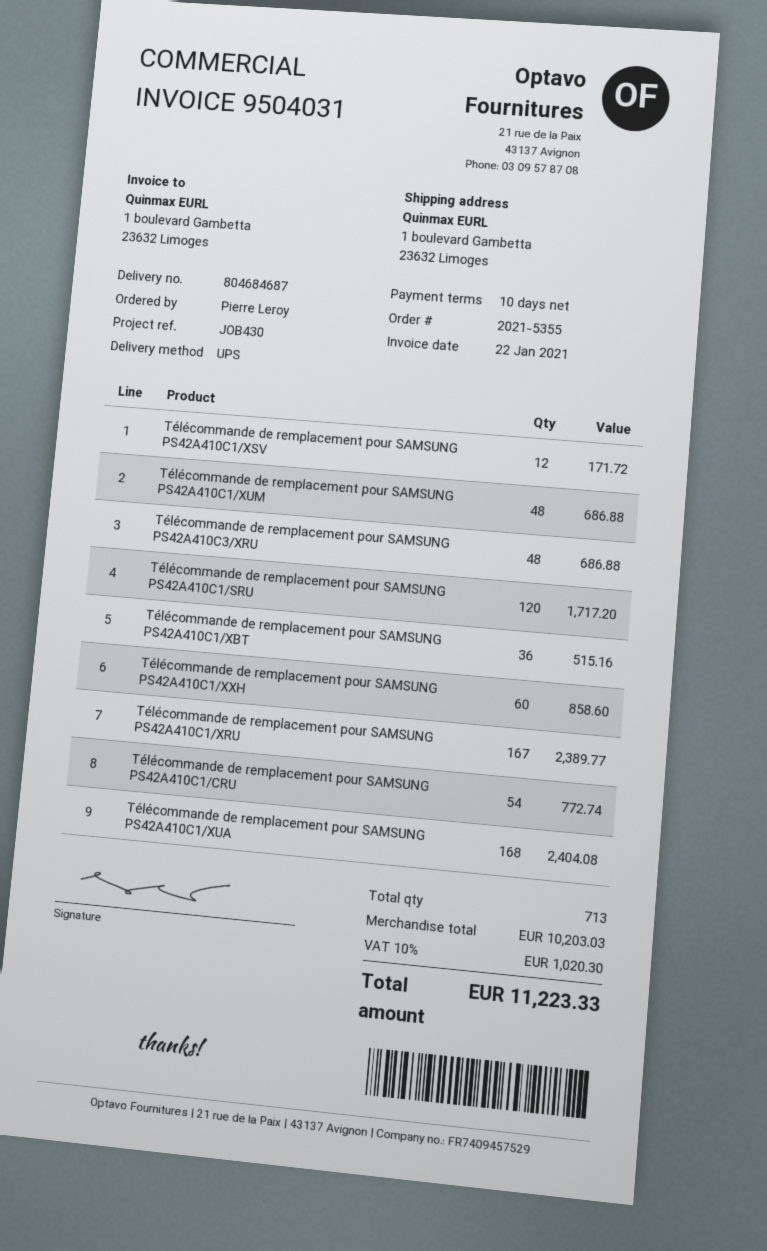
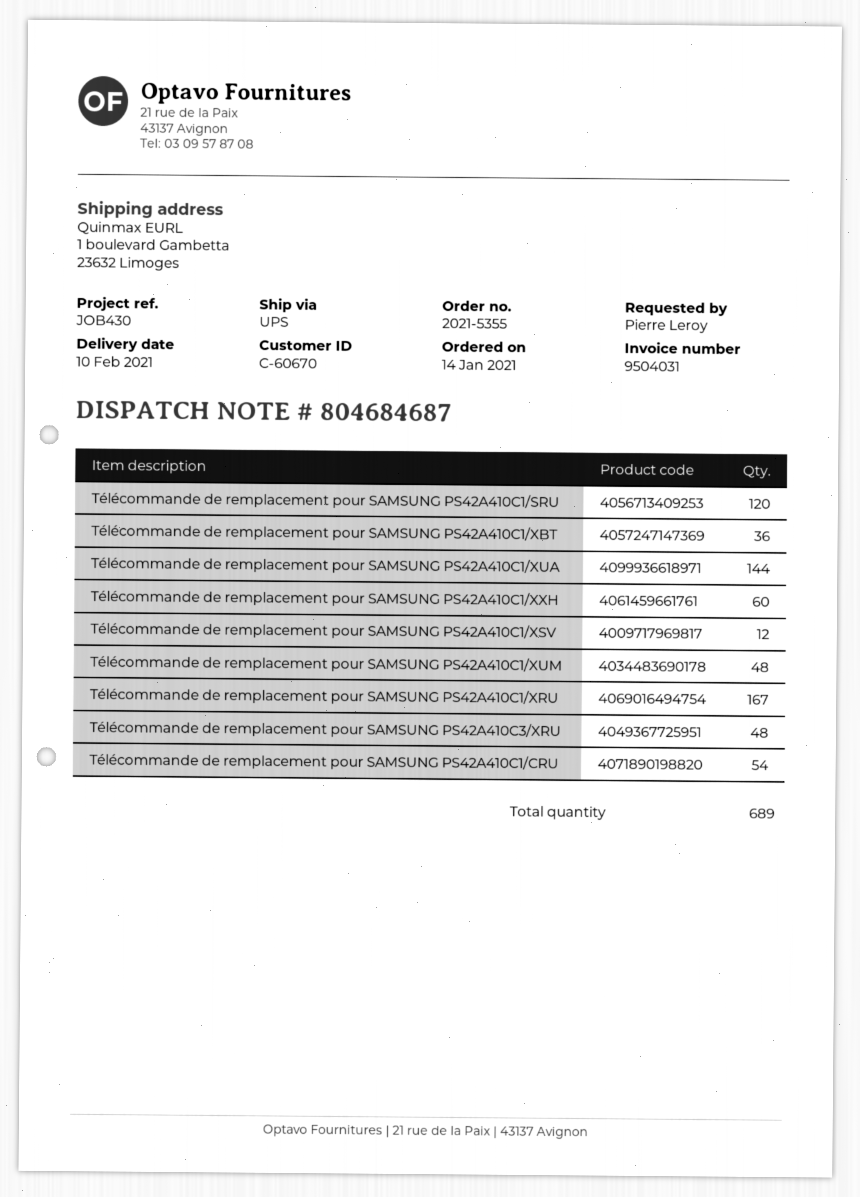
Télécommande de remplacement pour SAMSUNG PS42A410C1/XUA: 168 -> 144
total quantity: 713 -> 689

